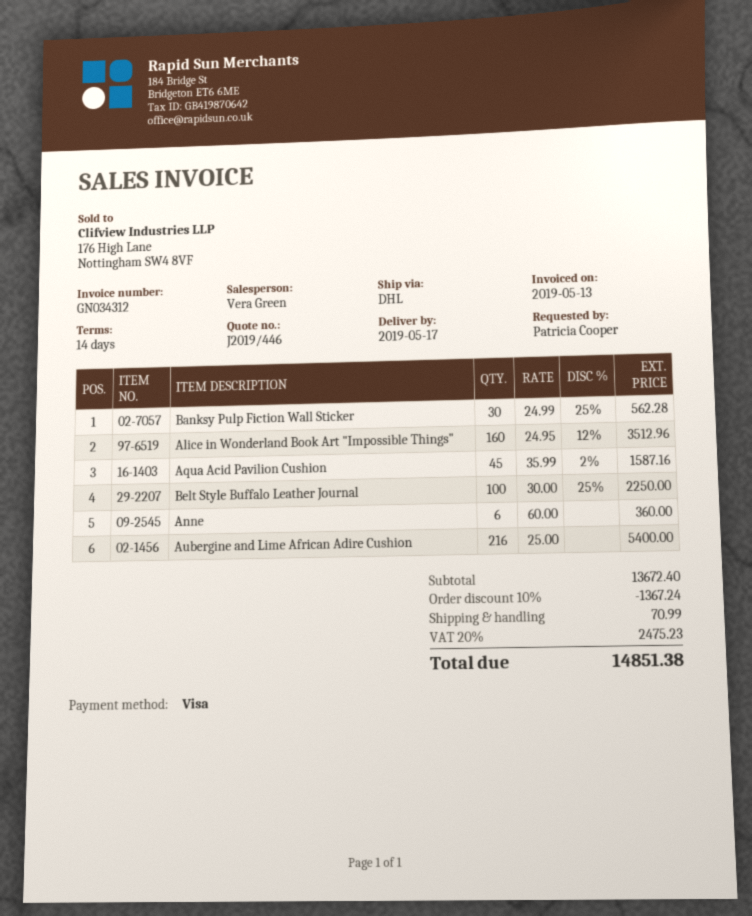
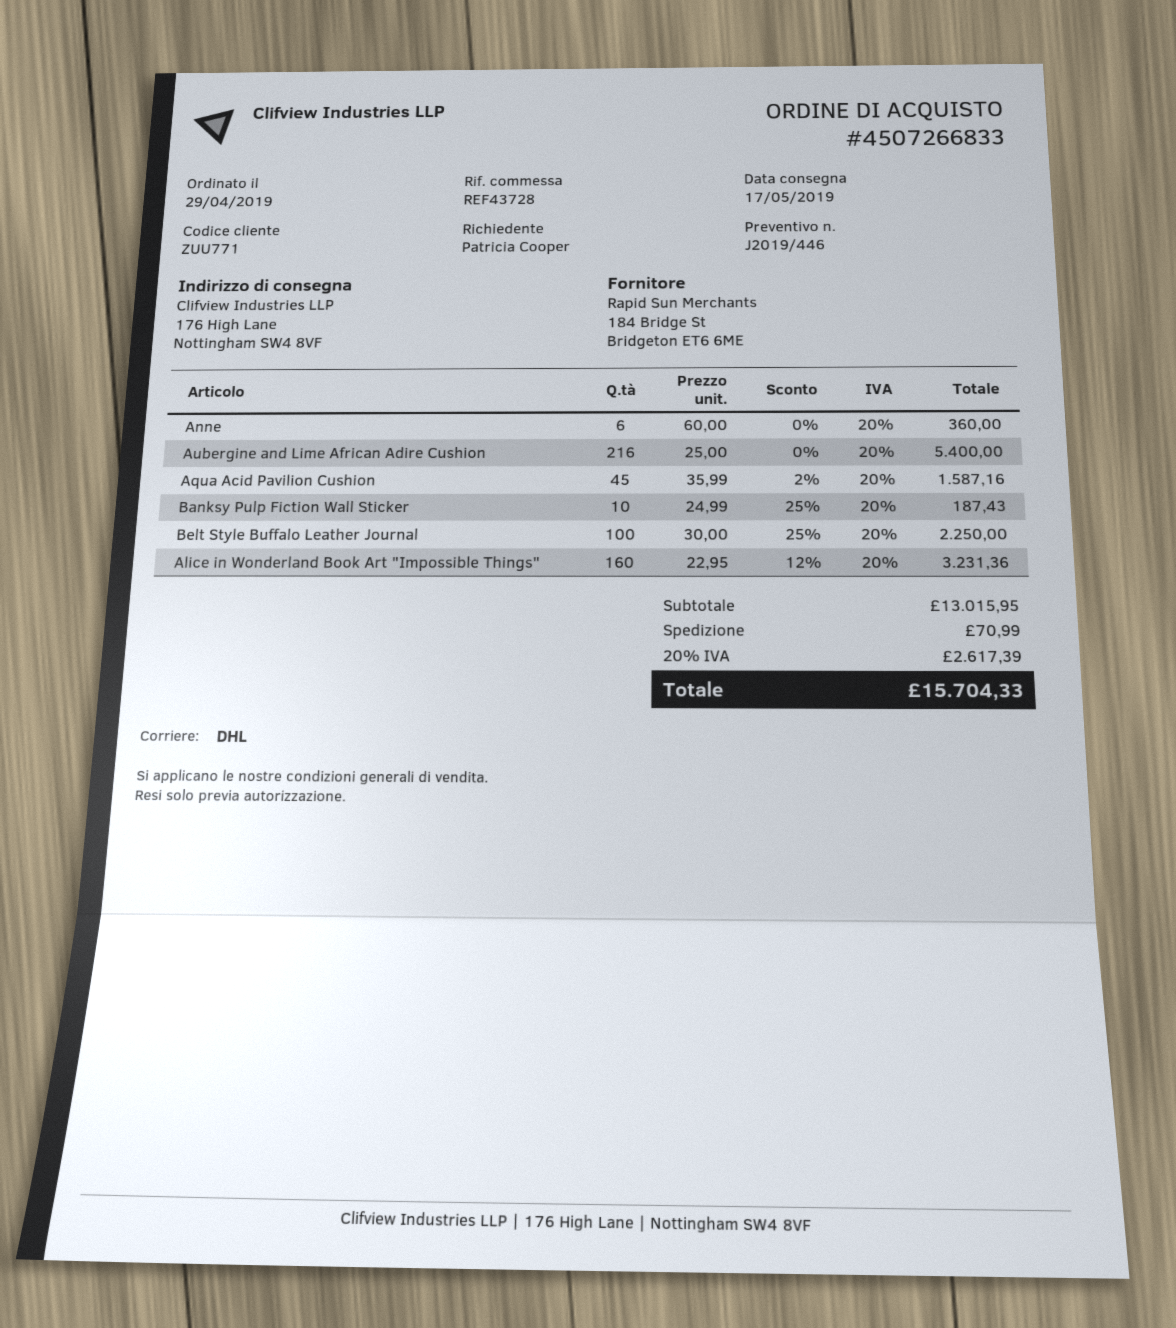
Banksy Pulp Fiction Wall Sticker: 30 x 24.99 - 25% = 562.28 -> 10 x 24.99 - 25% = 187.43
Alice in Wonderland Book Art "Impossible Things": 160 x 24.95 - 12% = 3512.96 -> 160 x 22.95 - 12% = 3231.36
subtotal: 13672.40 -> 13015.95
discount: 10% = 1367.24 -> none
tax: 20% = 2475.23 -> 20% = 2617.39
total: 14851.38 -> 15704.33

